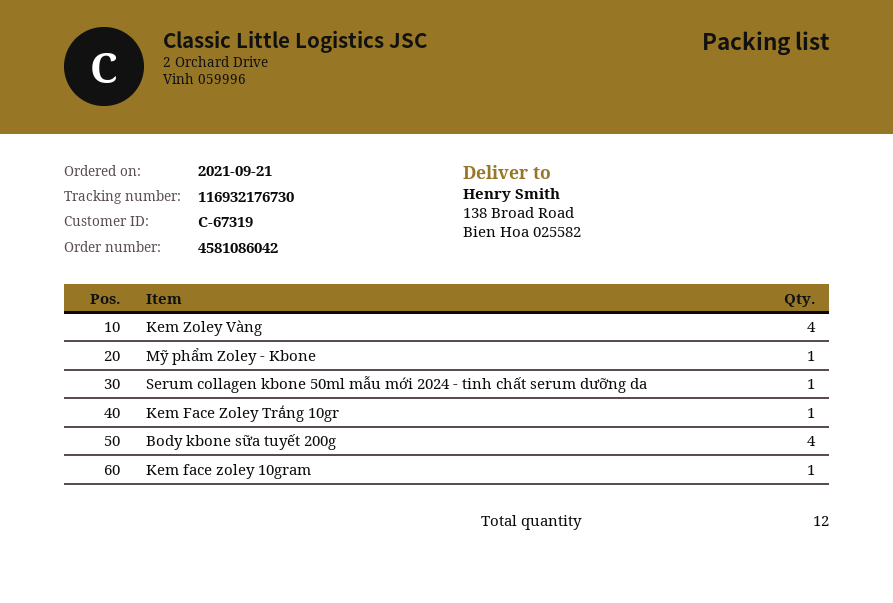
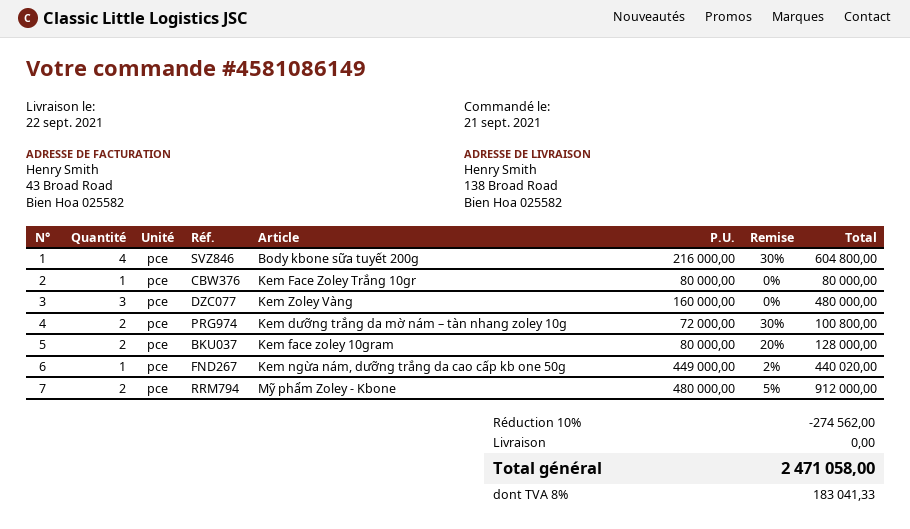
order number: 4581086042 -> 4581086149
Kem Zoley Vàng: 4 -> 3
Mỹ phẩm Zoley - Kbone: 1 -> 2
Serum collagen kbone 50ml mẫu mới 2024 - tinh chất serum dưỡng da: 1 -> none
Kem face zoley 10gram: 1 -> 2
Kem dưỡng trắng da mờ nám – tàn nhang zoley 10g: none -> 2
Kem ngừa nám, dưỡng trắng da cao cấp kb one 50g: none -> 1

